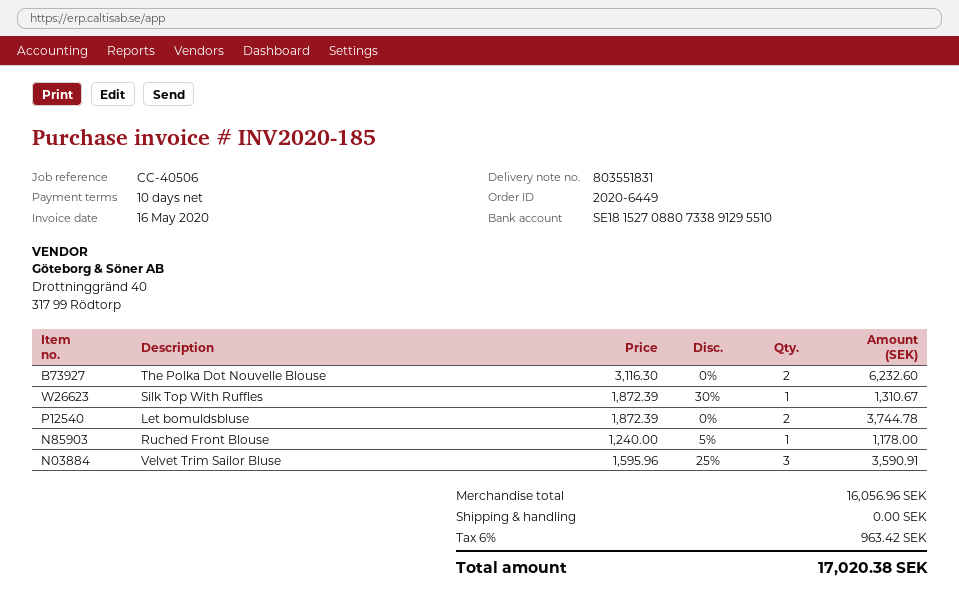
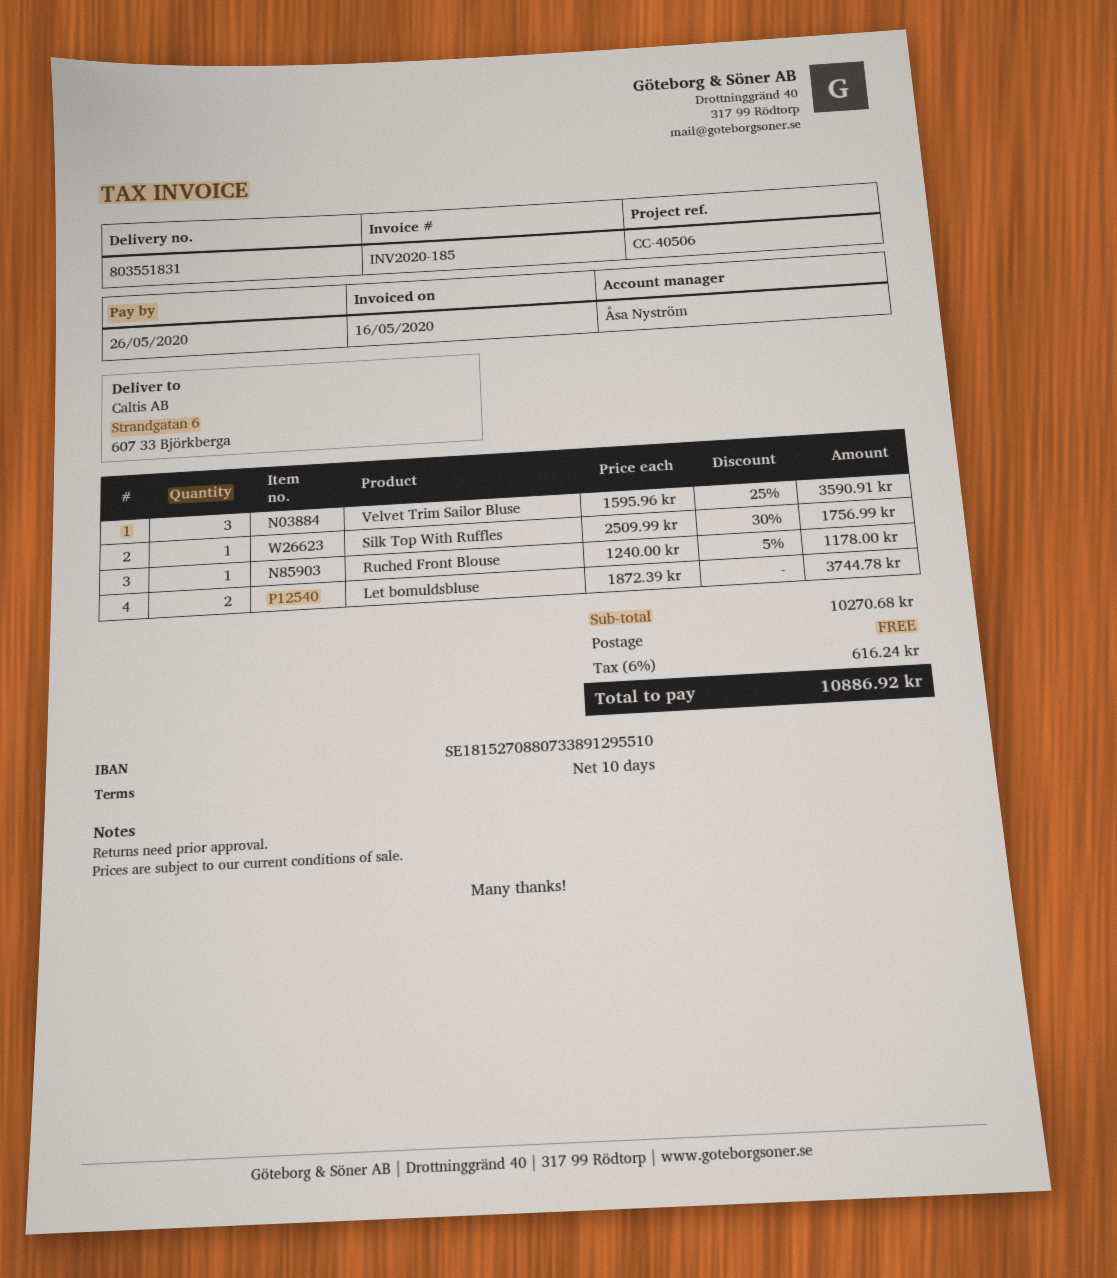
The Polka Dot Nouvelle Blouse: 2 x 3116.30 = 6232.60 -> none
Silk Top With Ruffles: 1 x 1872.39 - 30% = 1310.67 -> 1 x 2509.99 - 30% = 1756.99
subtotal: 16056.96 -> 10270.68
tax: 6% = 963.42 -> 6% = 616.24
total: 17020.38 -> 10886.92

